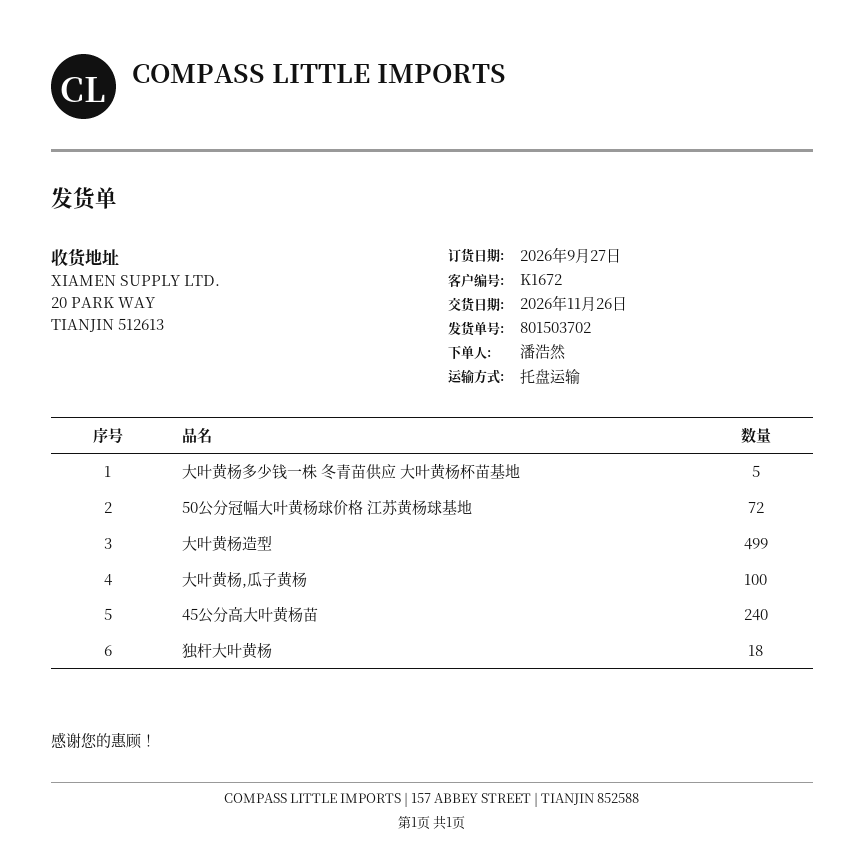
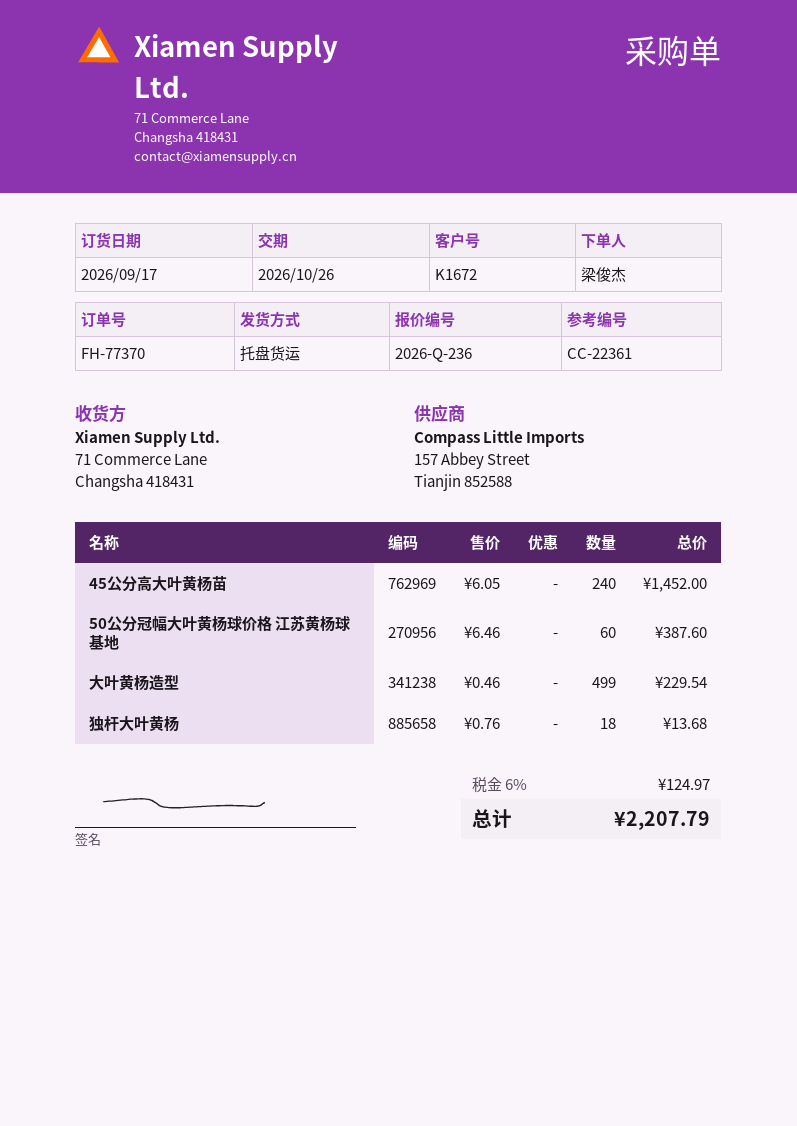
order date: 2026-09-27 -> 2026-09-17
delivery date: 2026-11-26 -> 2026-10-26
ordered by: 潘浩然 -> 梁俊杰
ship to: 20 PARK WAY, TIANJIN 512613 -> 71 Commerce Lane, Changsha 418431
大叶黄杨多少钱一株 冬青苗供应 大叶黄杨杯苗基地: 5 -> none
50公分冠幅大叶黄杨球价格 江苏黄杨球基地: 72 -> 60
大叶黄杨,瓜子黄杨: 100 -> none

